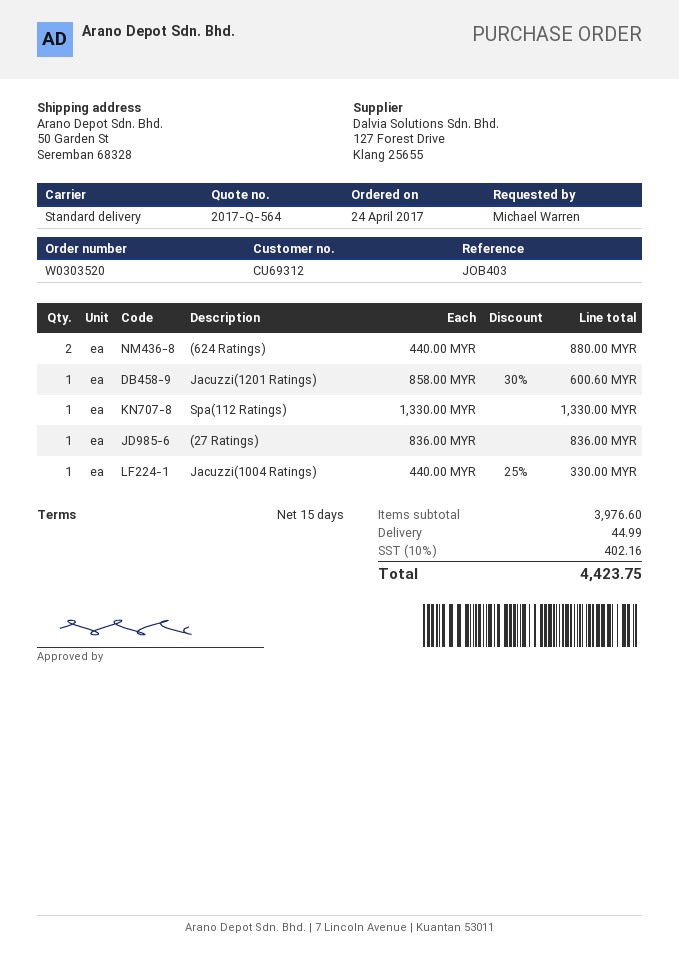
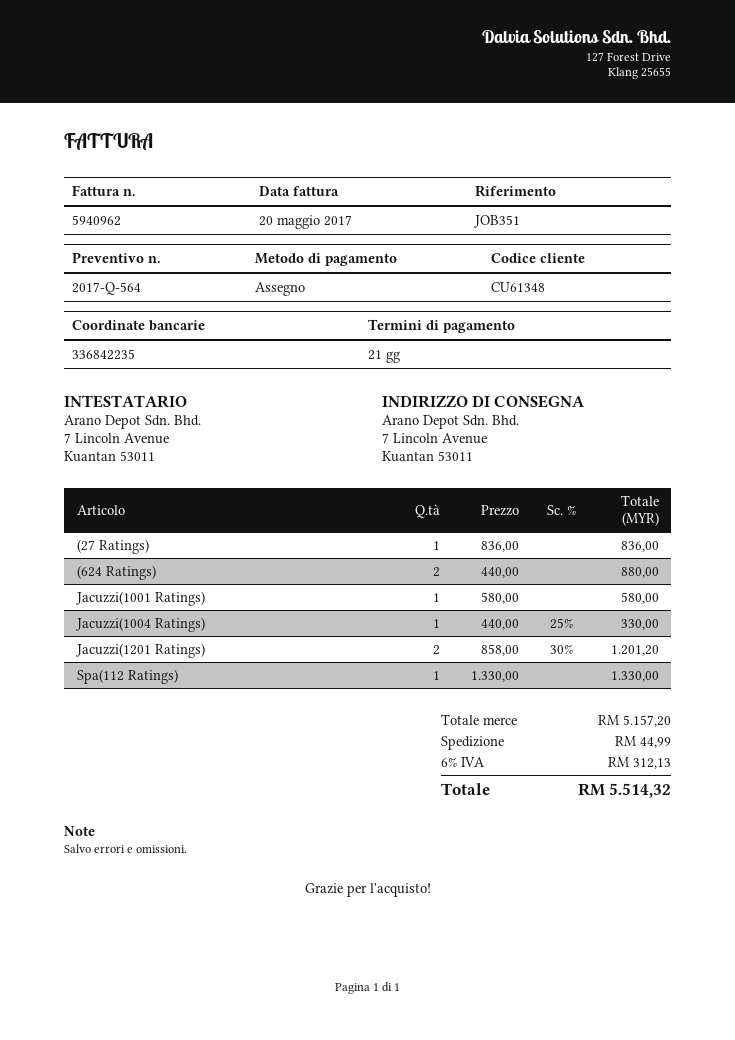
payment terms: 15 days -> 21 days
customer number: CU69312 -> CU61348
reference: JOB403 -> JOB351
ship to: 50 Garden St, Seremban 68328 -> 7 Lincoln Avenue, Kuantan 53011
Jacuzzi(1201 Ratings): 1 x 858.00 - 30% = 600.60 -> 2 x 858.00 - 30% = 1201.20
Jacuzzi(1001 Ratings): none -> 1 x 580.00 = 580.00
subtotal: 3976.60 -> 5157.20
tax: 10% = 402.16 -> 6% = 312.13
total: 4423.75 -> 5514.32

